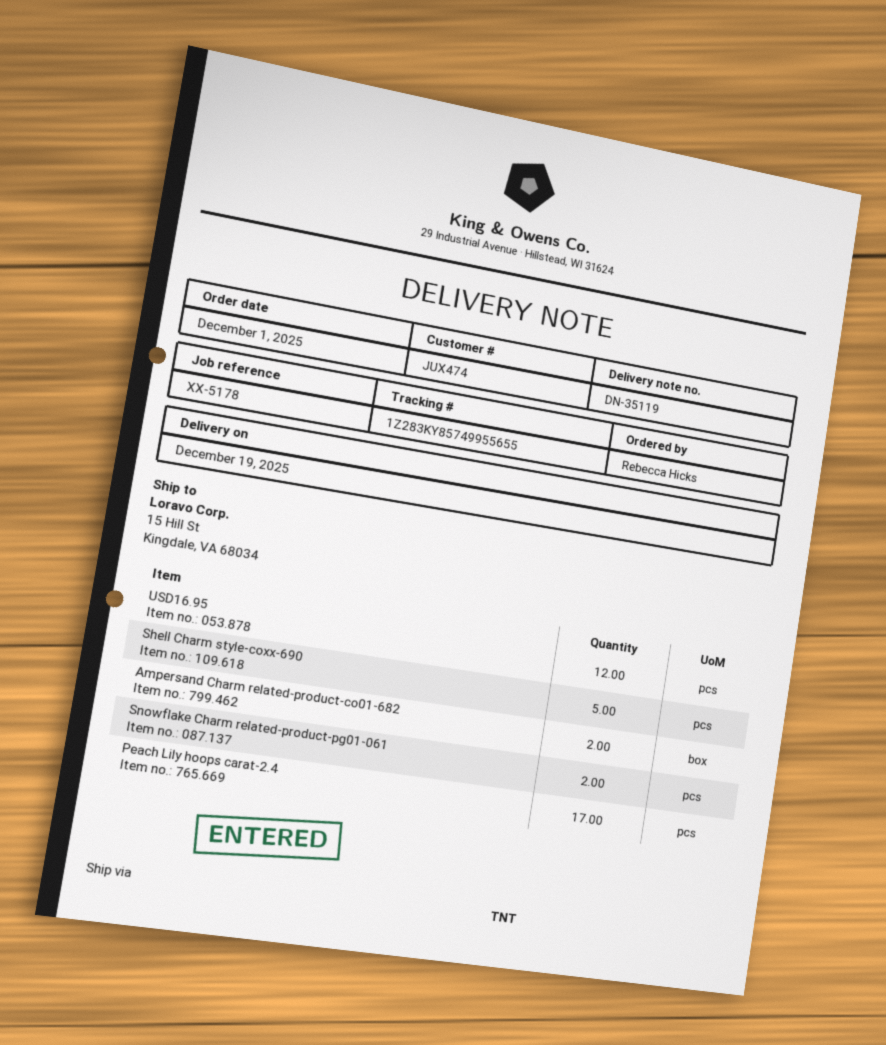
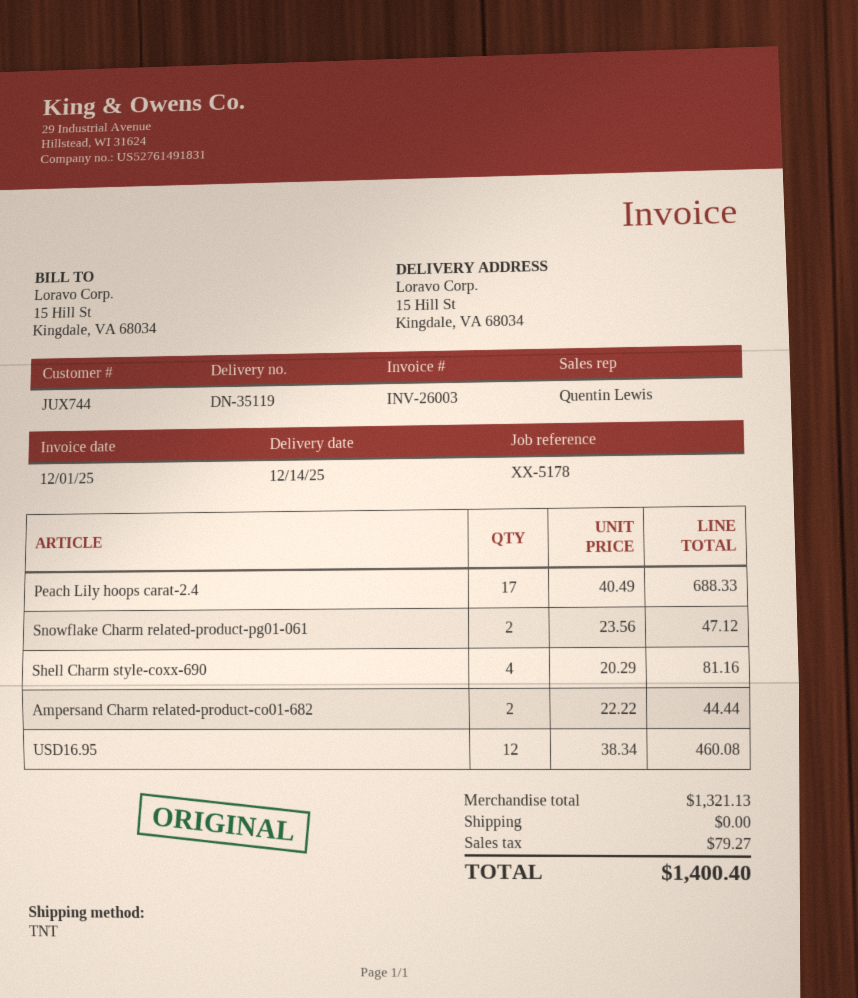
delivery date: 2025-12-19 -> 2025-12-14
customer number: JUX474 -> JUX744
Shell Charm style-coxx-690: 5 -> 4

